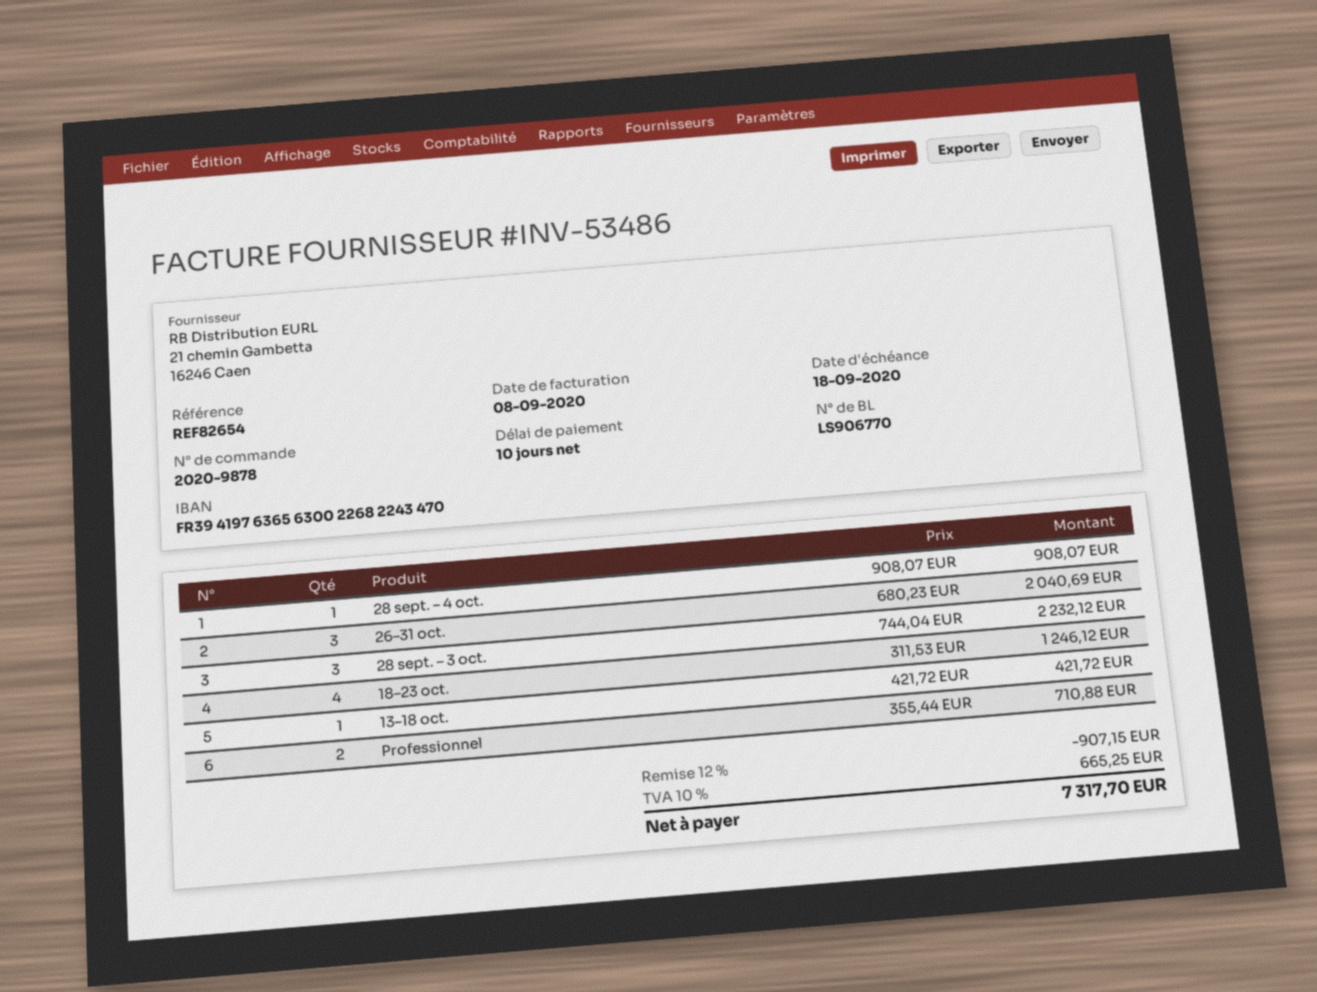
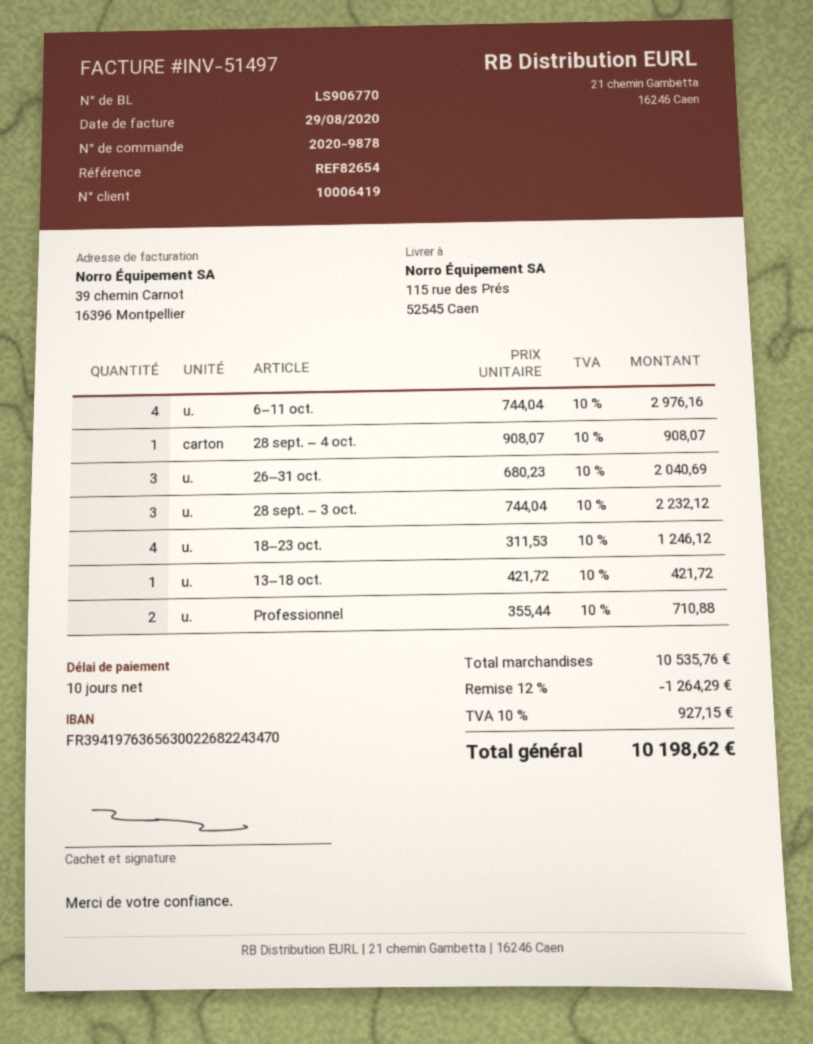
invoice number: INV-53486 -> INV-51497
invoice date: 2020-09-08 -> 2020-08-29
6–11 oct.: none -> 4 x 744.04 = 2976.16
discount: 12% = 907.15 -> 12% = 1264.29
tax: 10% = 665.25 -> 10% = 927.15
total: 7317.70 -> 10198.62

